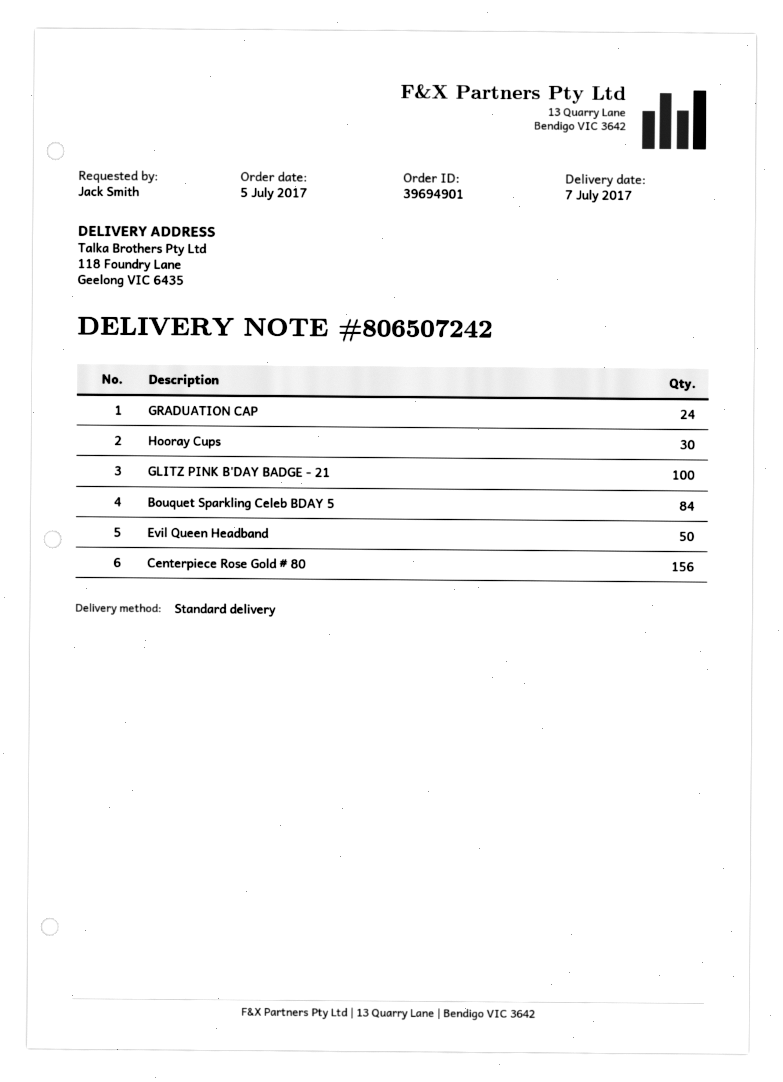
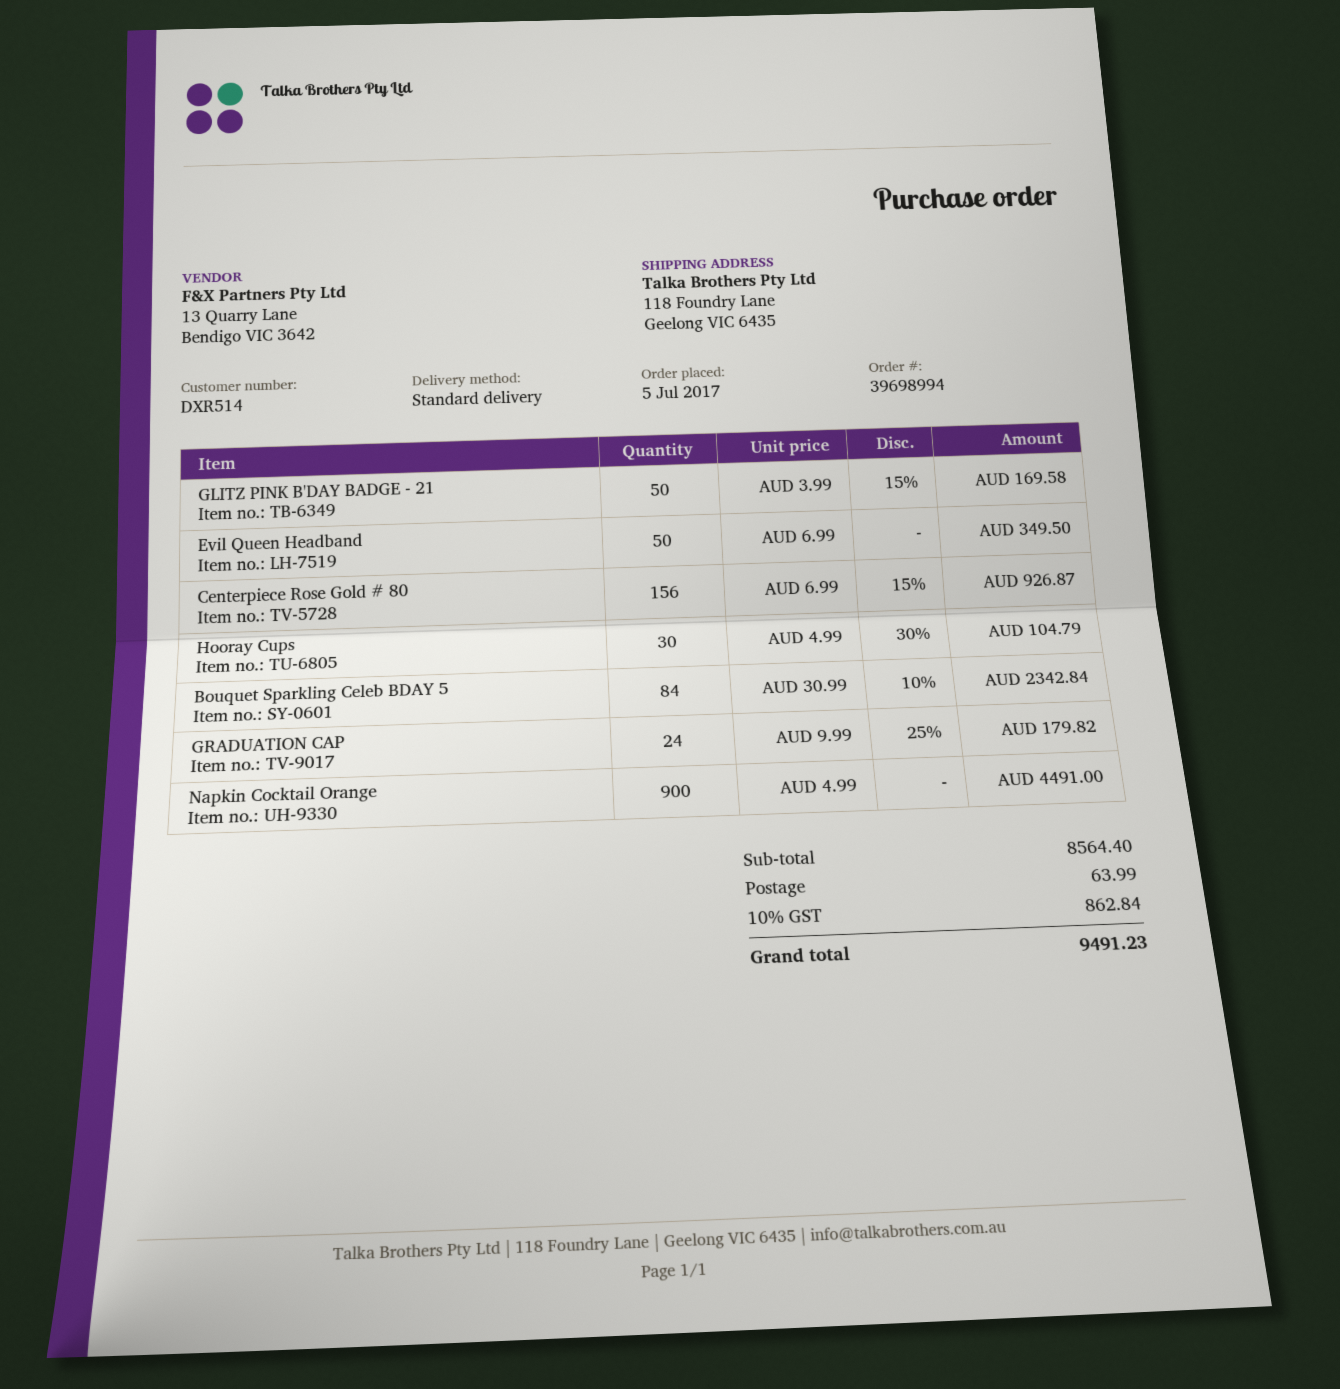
order number: 39694901 -> 39698994
GLITZ PINK B'DAY BADGE - 21: 100 -> 50
Napkin Cocktail Orange: none -> 900

